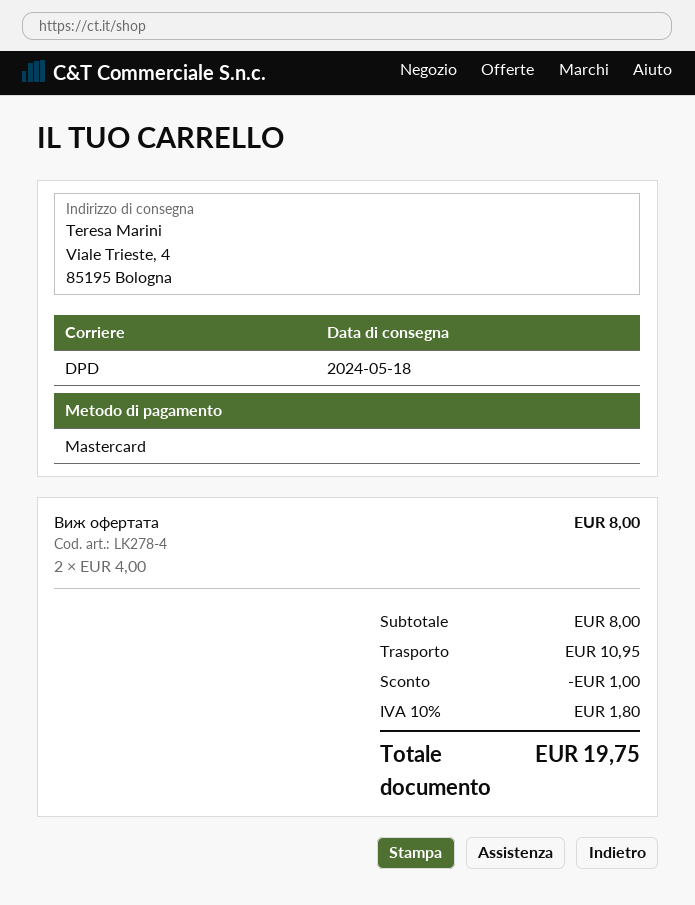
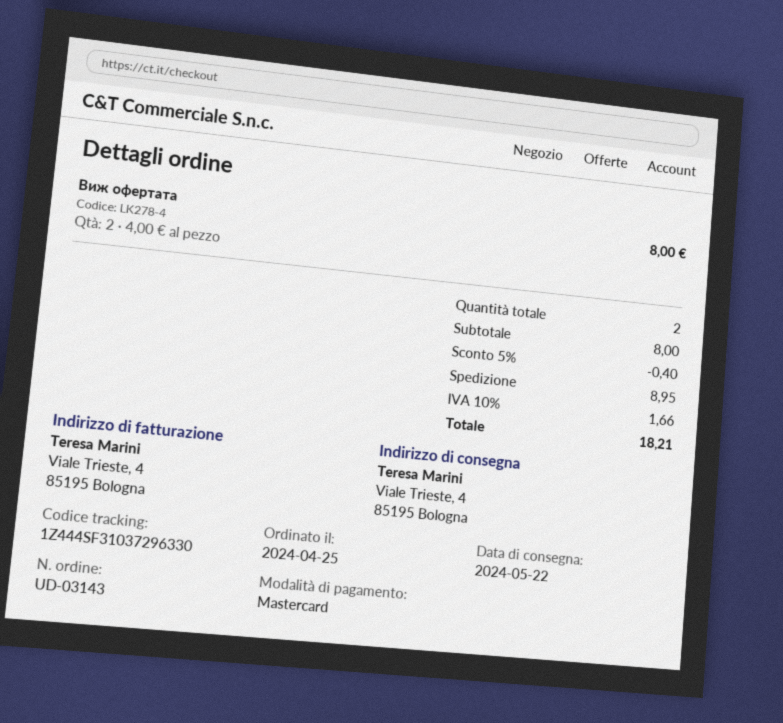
delivery date: 2024-05-18 -> 2024-05-22
discount: 1.00 -> 0.40
shipping: 10.95 -> 8.95
tax: 10% = 1.80 -> 10% = 1.66
total: 19.75 -> 18.21

